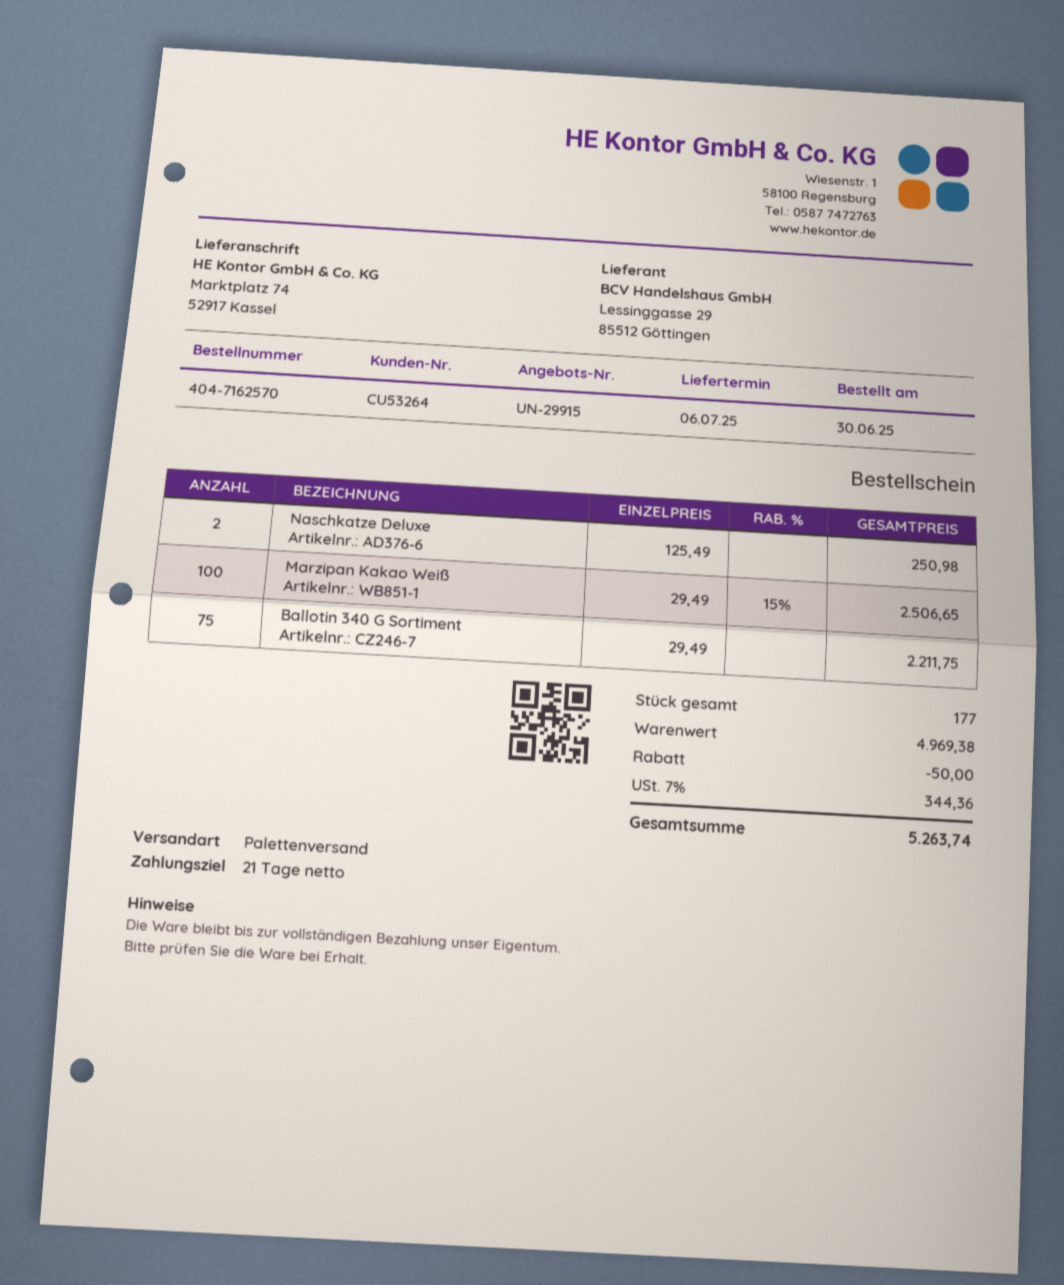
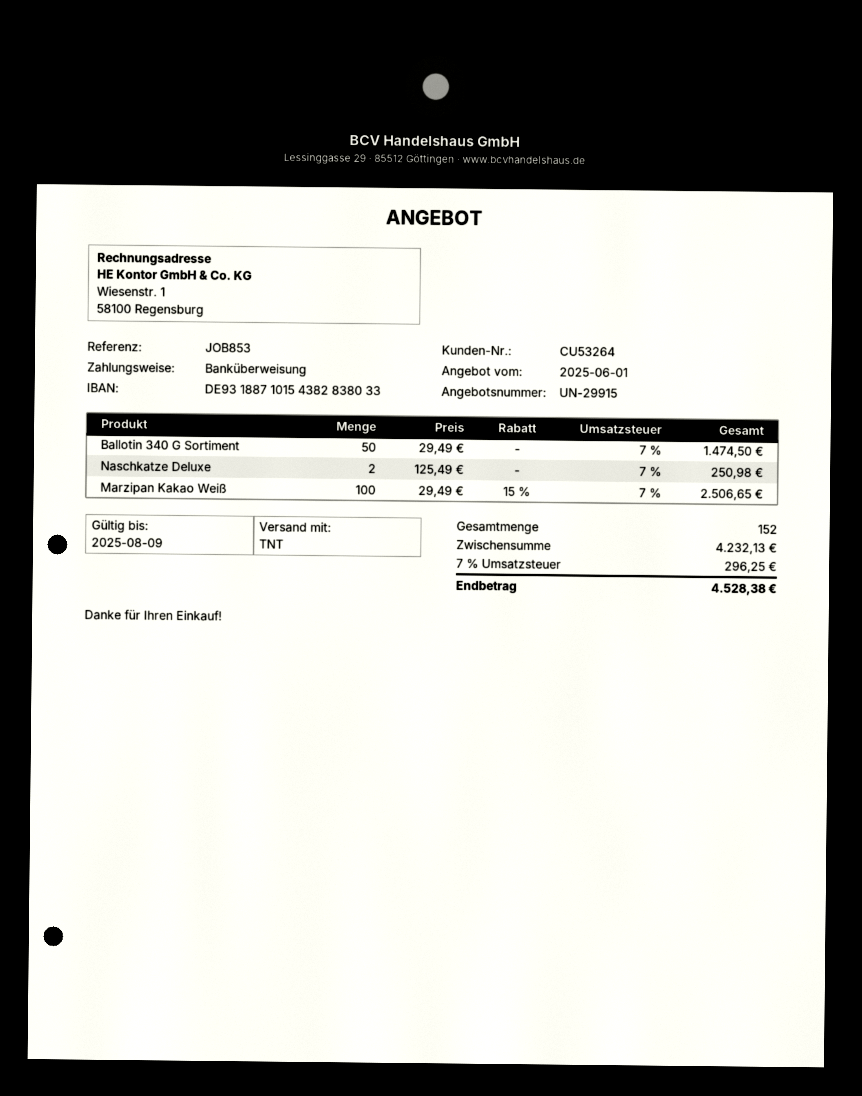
shipping method: pallet freight -> TNT
Ballotin 340 G Sortiment: 75 x 29.49 = 2211.75 -> 50 x 29.49 = 1474.50
total quantity: 177 -> 152
subtotal: 4969.38 -> 4232.13
discount: 50.00 -> none
tax: 7% = 344.36 -> 7% = 296.25
total: 5263.74 -> 4528.38

